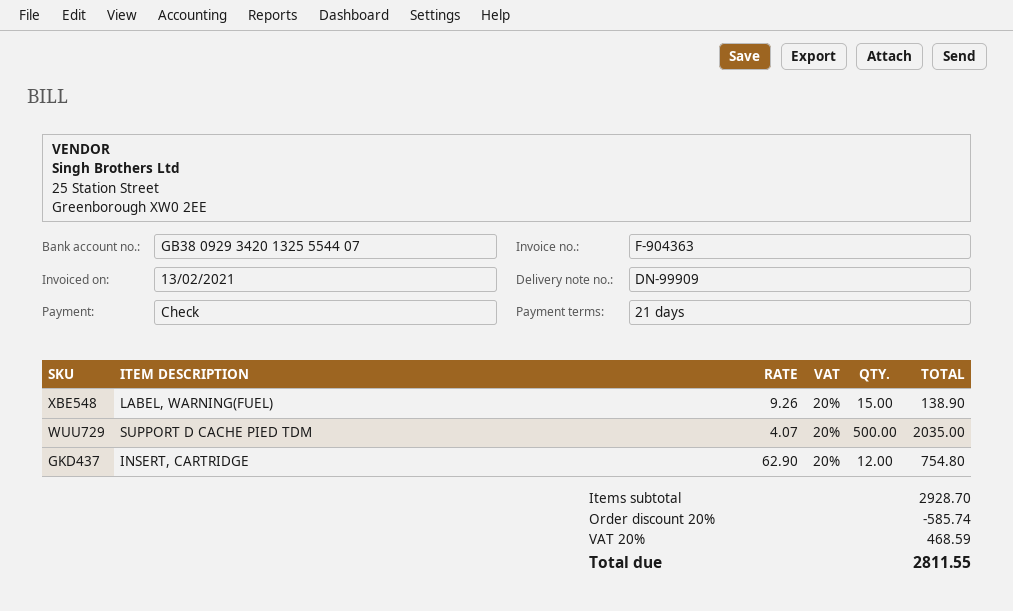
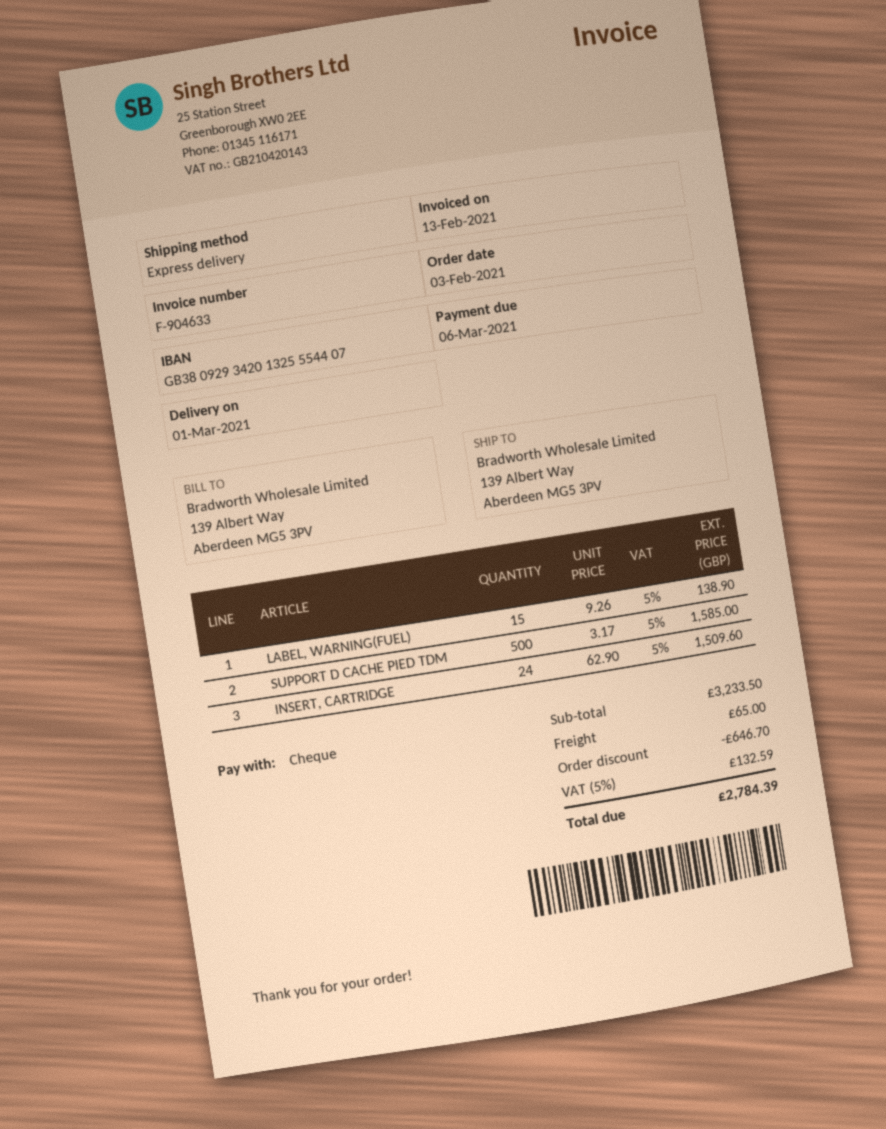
invoice number: F-904363 -> F-904633
SUPPORT D CACHE PIED TDM: 500 x 4.07 = 2035.00 -> 500 x 3.17 = 1585.00
INSERT, CARTRIDGE: 12 x 62.90 = 754.80 -> 24 x 62.90 = 1509.60
subtotal: 2928.70 -> 3233.50
discount: 585.74 -> 646.70
shipping: none -> 65.00
tax: 20% = 468.59 -> 5% = 132.59
total: 2811.55 -> 2784.39

